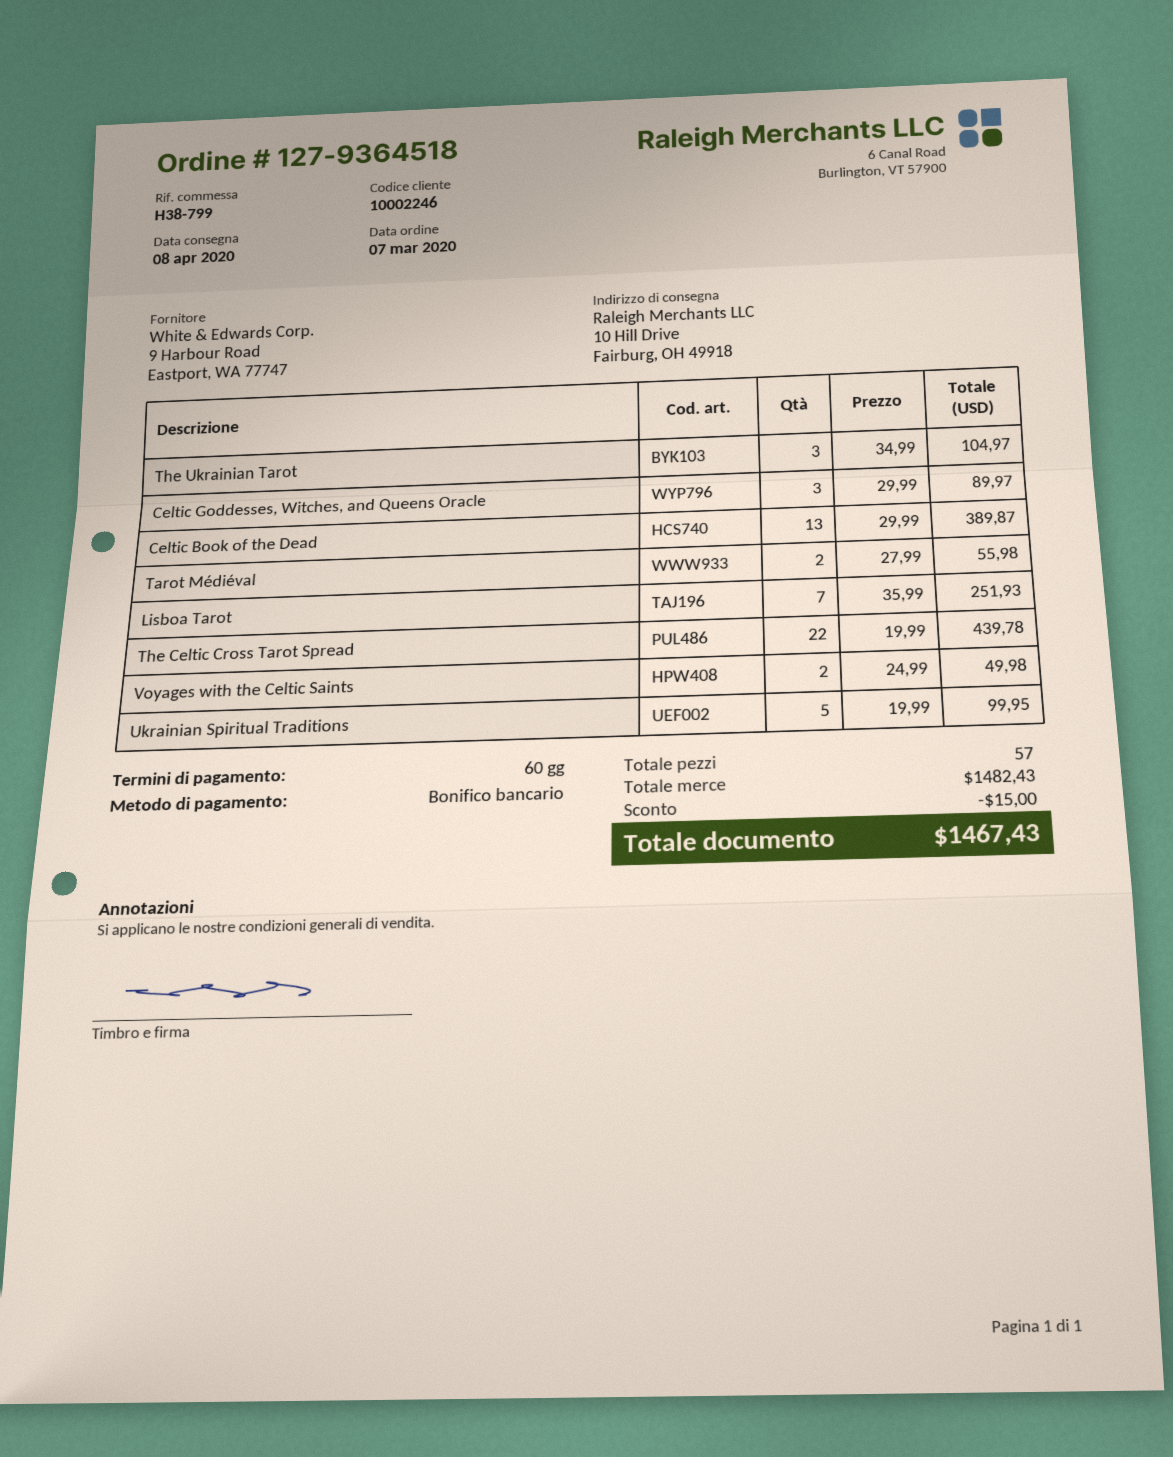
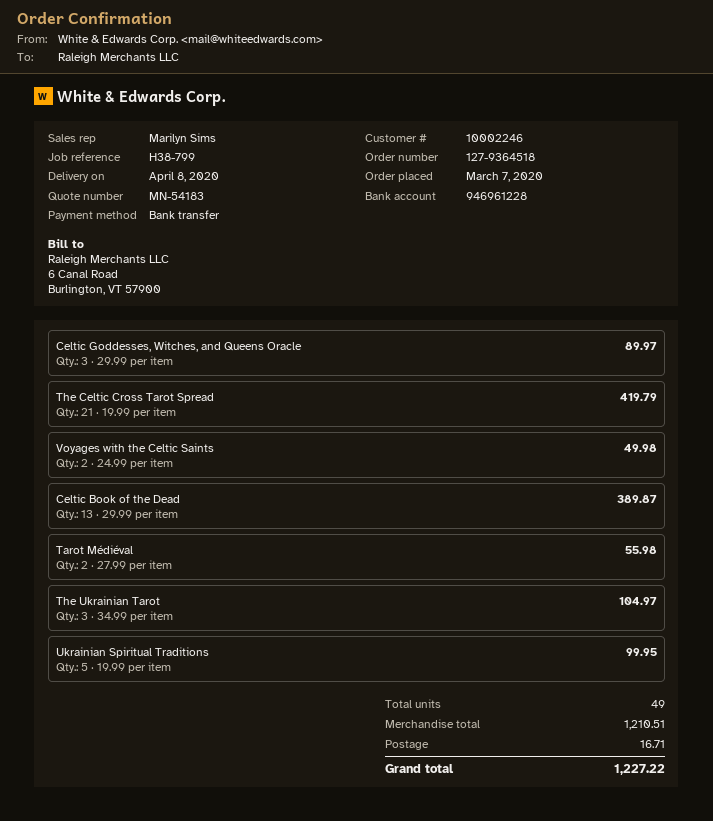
Lisboa Tarot: 7 x 35.99 = 251.93 -> none
The Celtic Cross Tarot Spread: 22 x 19.99 = 439.78 -> 21 x 19.99 = 419.79
total quantity: 57 -> 49
subtotal: 1482.43 -> 1210.51
discount: 15.00 -> none
shipping: none -> 16.71
total: 1467.43 -> 1227.22

